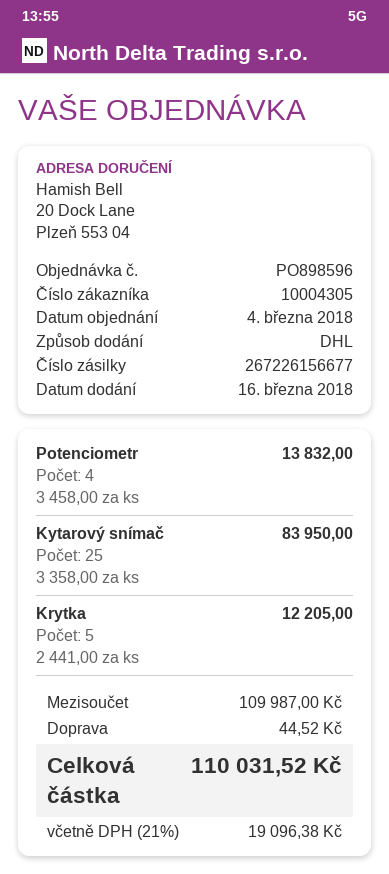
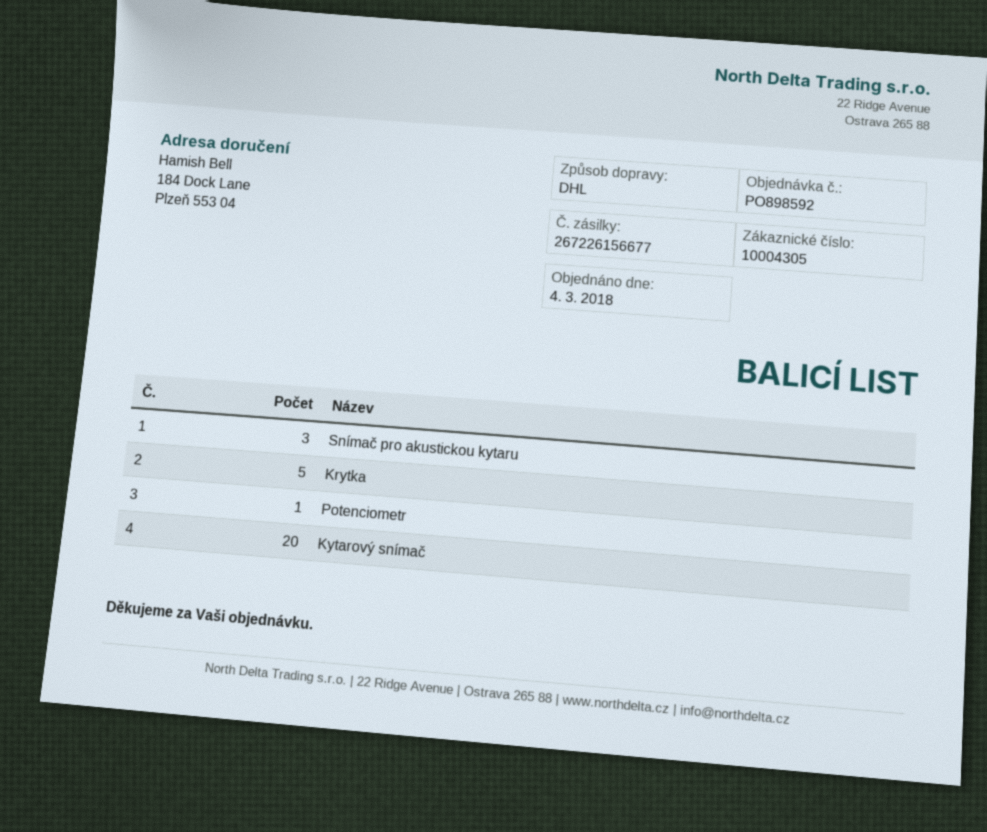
order number: PO898596 -> PO898592
ship to: 20 Dock Lane, Plzeň 553 04 -> 184 Dock Lane, Plzeň 553 04
Potenciometr: 4 -> 1
Kytarový snímač: 25 -> 20
Snímač pro akustickou kytaru: none -> 3

